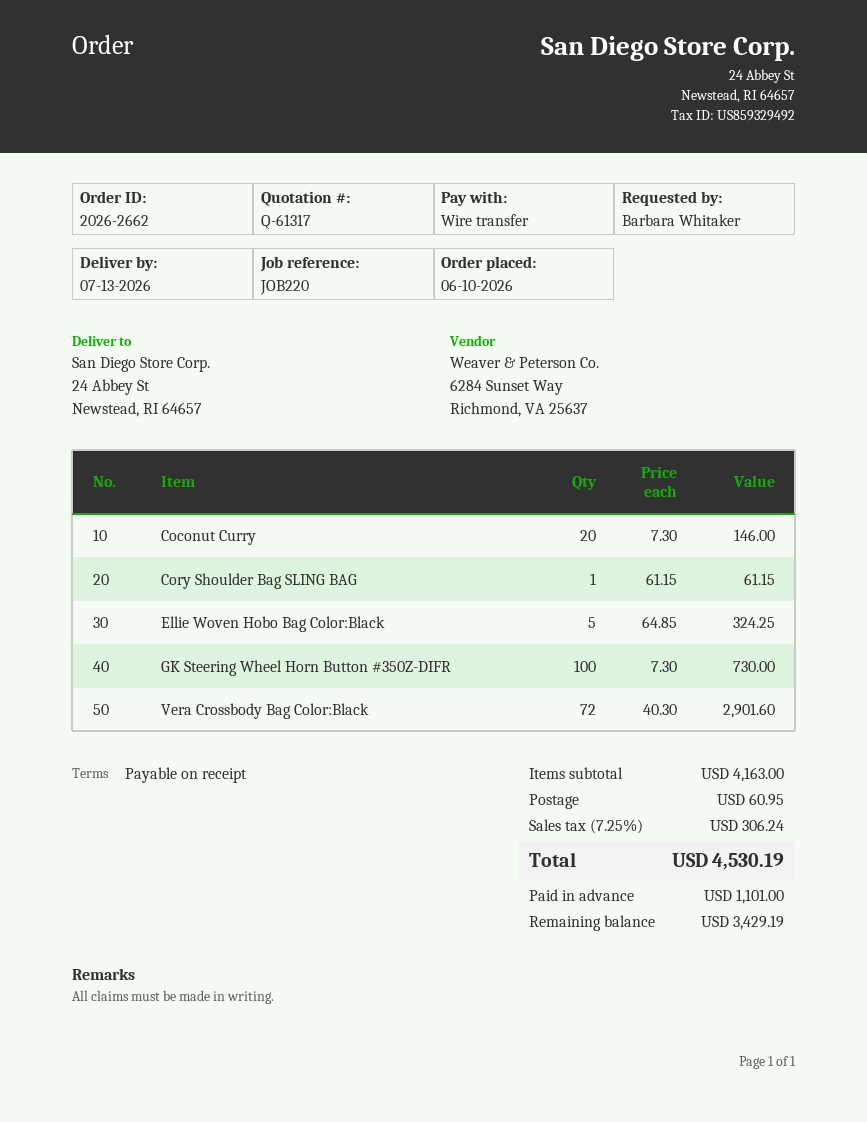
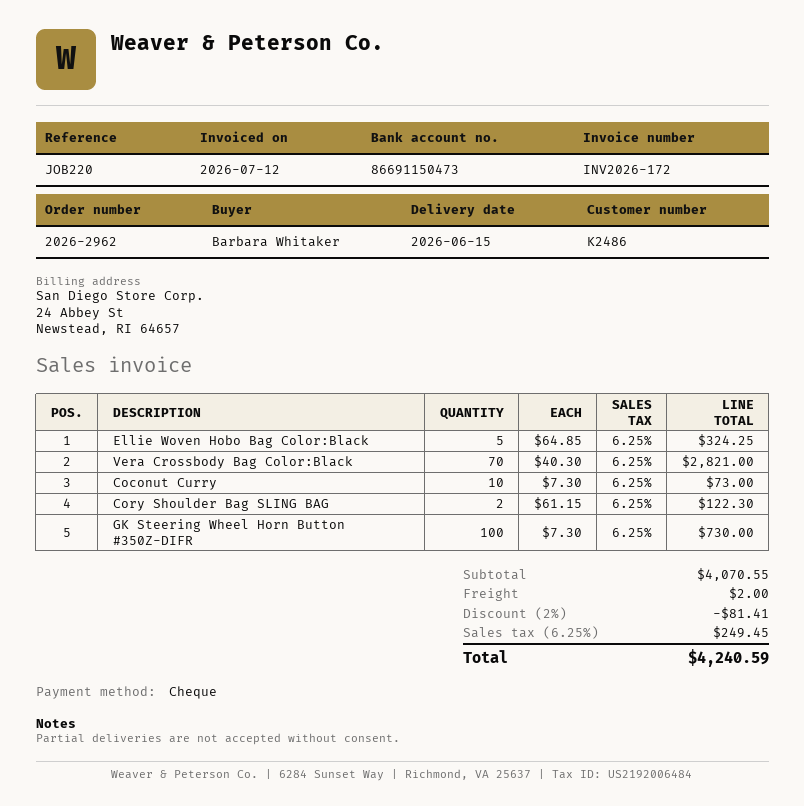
order number: 2026-2662 -> 2026-2962
delivery date: 2026-07-13 -> 2026-06-15
payment method: bank transfer -> cheque
Coconut Curry: 20 x 7.30 = 146.00 -> 10 x 7.30 = 73.00
Cory Shoulder Bag SLING BAG: 1 x 61.15 = 61.15 -> 2 x 61.15 = 122.30
Vera Crossbody Bag Color:Black: 72 x 40.30 = 2901.60 -> 70 x 40.30 = 2821.00
subtotal: 4163.00 -> 4070.55
discount: none -> 2% = 81.41
shipping: 60.95 -> 2.00
tax: 7.25% = 306.24 -> 6.25% = 249.45
total: 4530.19 -> 4240.59

